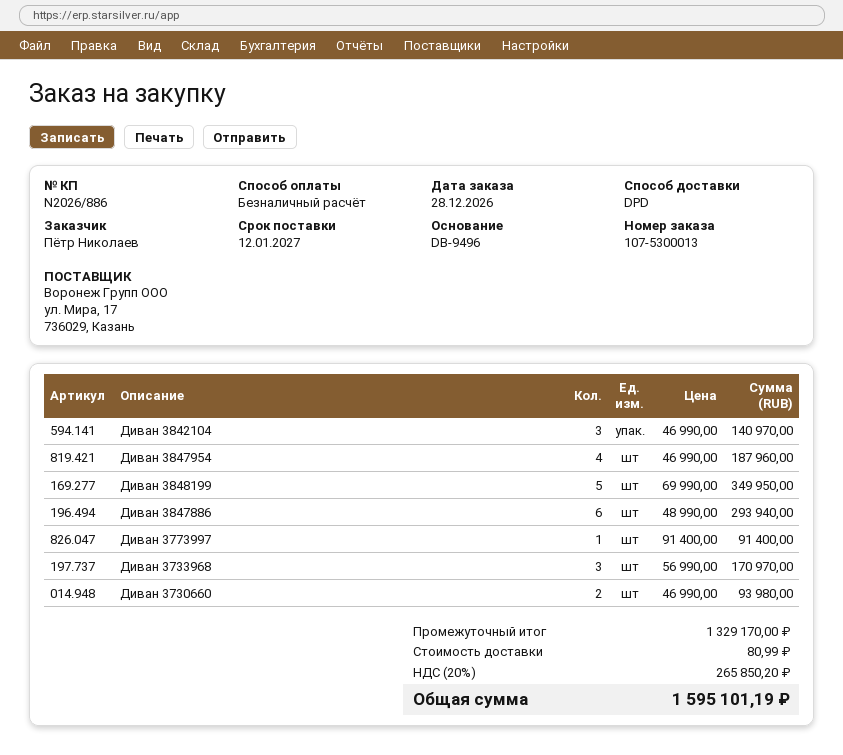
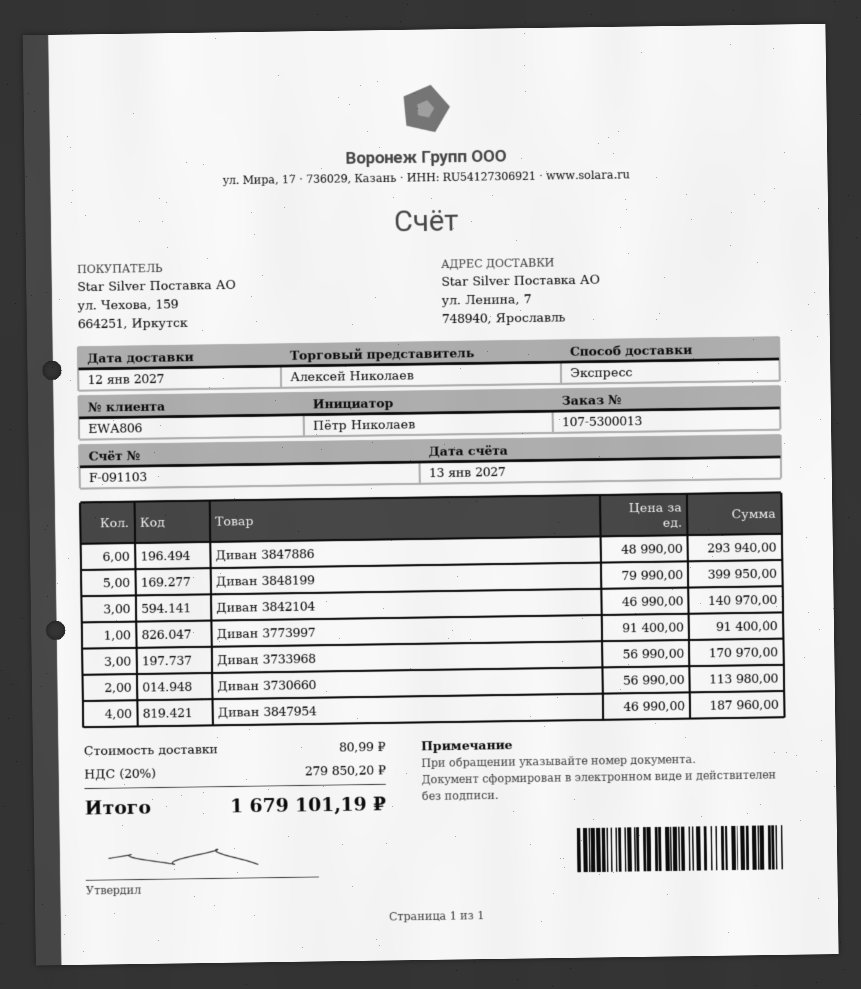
shipping method: DPD -> express
Диван 3848199: 5 x 69990.00 = 349950.00 -> 5 x 79990.00 = 399950.00
Диван 3730660: 2 x 46990.00 = 93980.00 -> 2 x 56990.00 = 113980.00
tax: 20% = 265850.20 -> 20% = 279850.20
total: 1595101.19 -> 1679101.19

